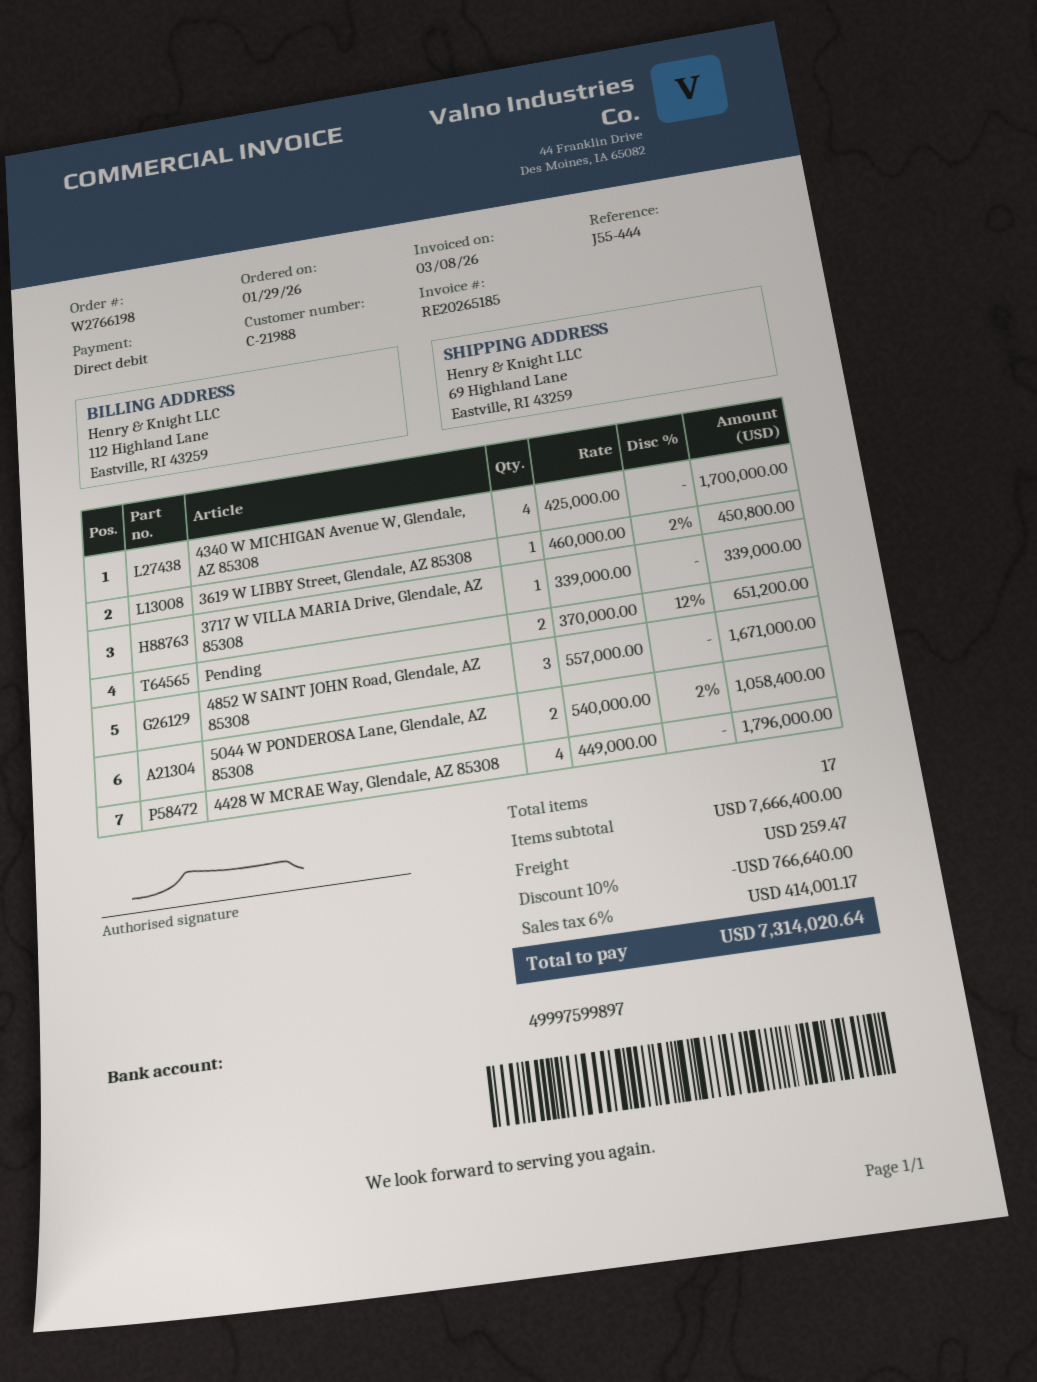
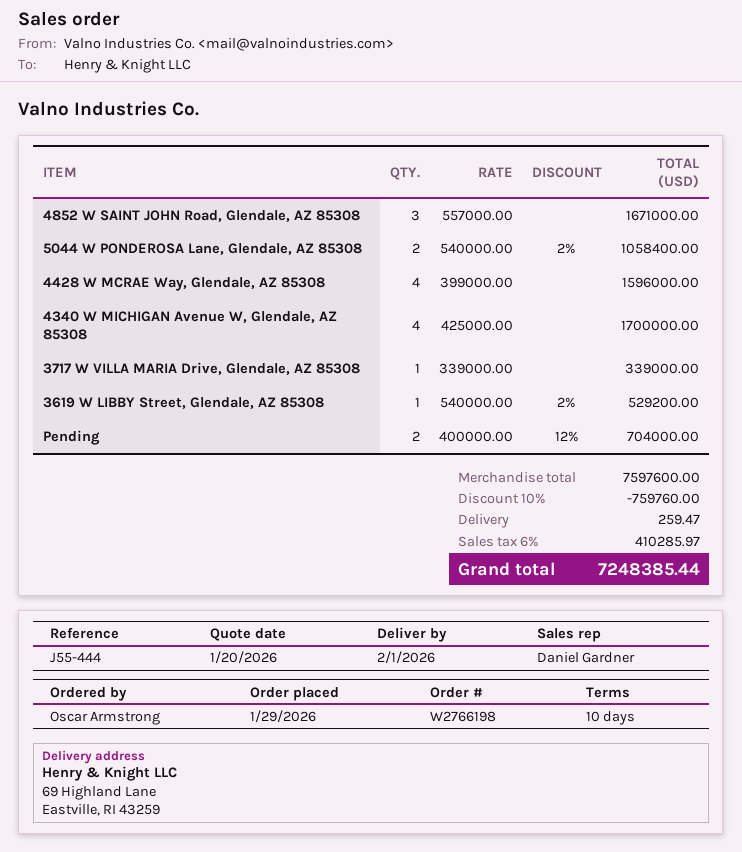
3619 W LIBBY Street, Glendale, AZ 85308: 1 x 460000.00 - 2% = 450800.00 -> 1 x 540000.00 - 2% = 529200.00
Pending: 2 x 370000.00 - 12% = 651200.00 -> 2 x 400000.00 - 12% = 704000.00
4428 W MCRAE Way, Glendale, AZ 85308: 4 x 449000.00 = 1796000.00 -> 4 x 399000.00 = 1596000.00
subtotal: 7666400.00 -> 7597600.00
discount: 10% = 766640.00 -> 10% = 759760.00
tax: 6% = 414001.17 -> 6% = 410285.97
total: 7314020.64 -> 7248385.44

